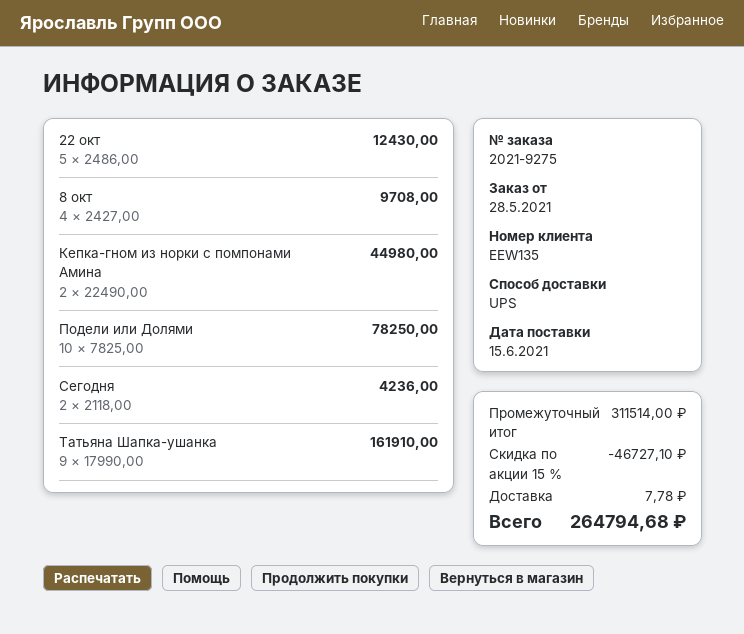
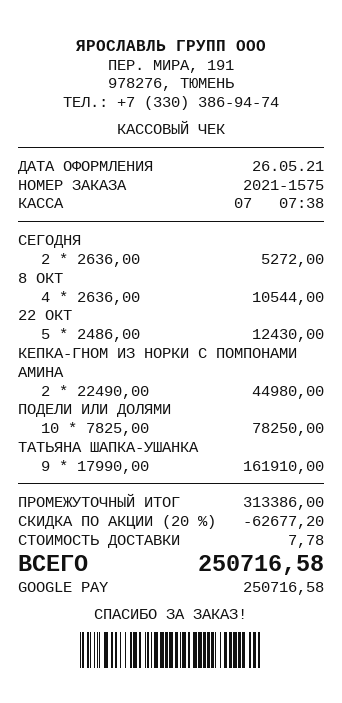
order number: 2021-9275 -> 2021-1575
order date: 2021-05-28 -> 2021-05-26
8 окт: 4 x 2427.00 = 9708.00 -> 4 x 2636.00 = 10544.00
Сегодня: 2 x 2118.00 = 4236.00 -> 2 x 2636.00 = 5272.00
subtotal: 311514.00 -> 313386.00
discount: 15% = 46727.10 -> 20% = 62677.20
total: 264794.68 -> 250716.58

